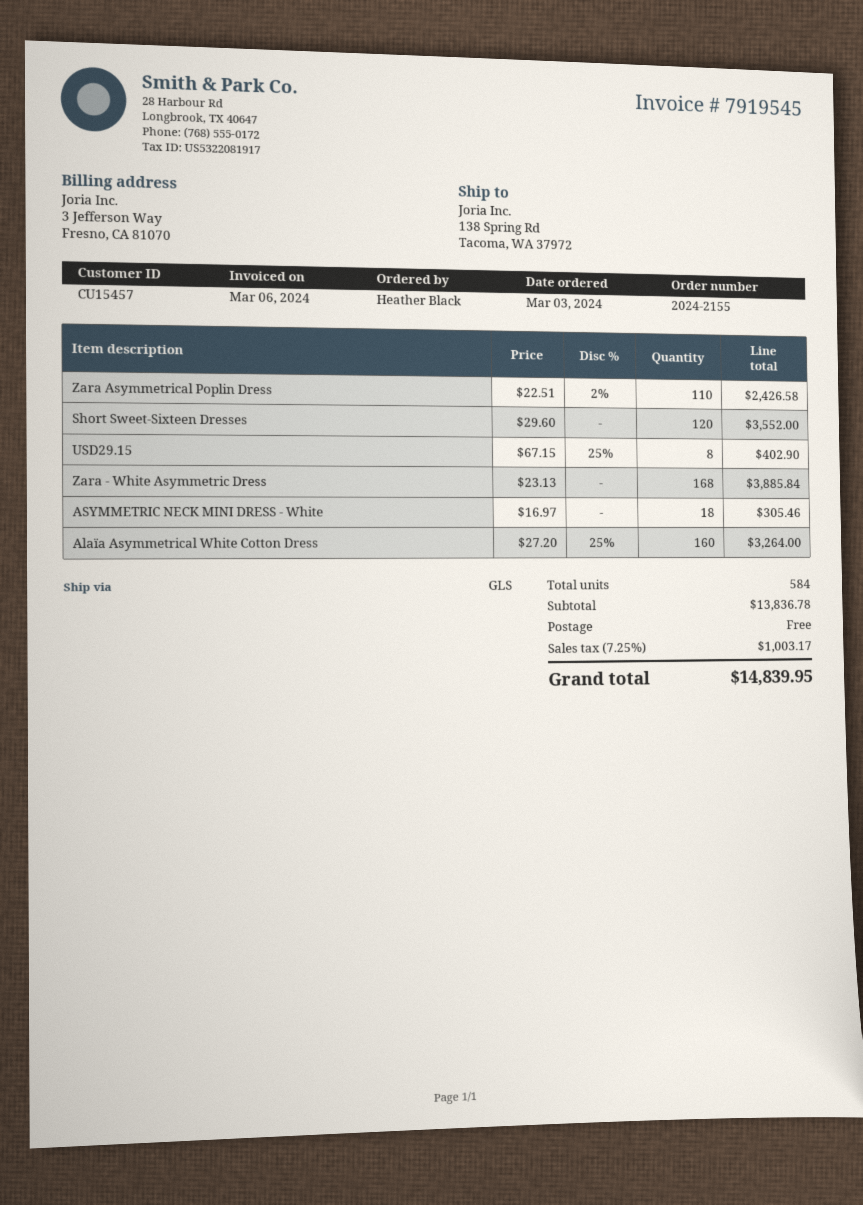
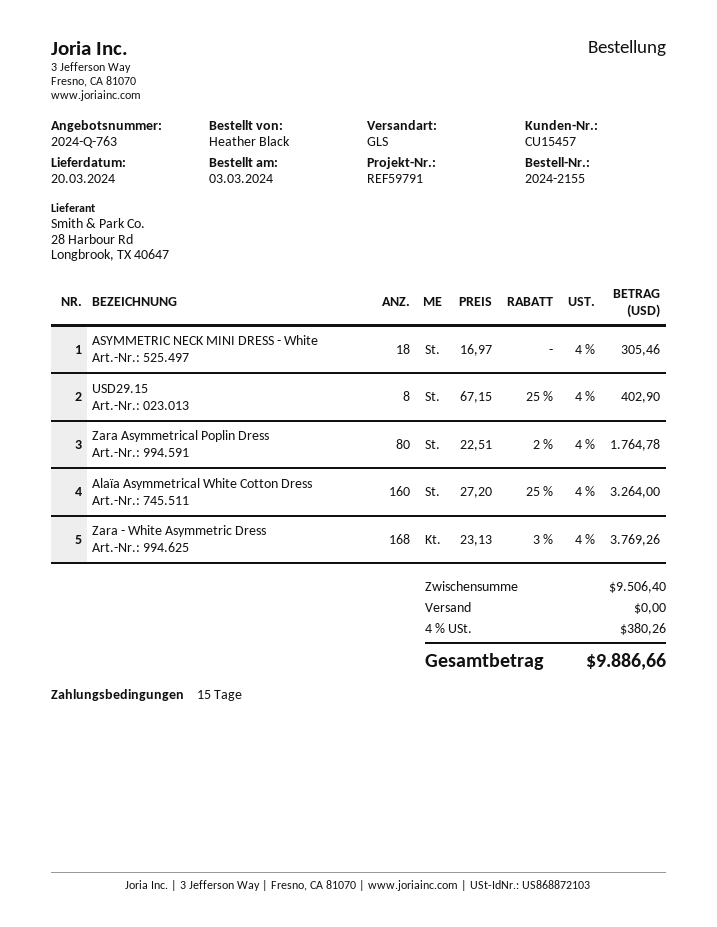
Zara Asymmetrical Poplin Dress: 110 x 22.51 - 2% = 2426.58 -> 80 x 22.51 - 2% = 1764.78
Short Sweet-Sixteen Dresses: 120 x 29.60 = 3552.00 -> none
Zara - White Asymmetric Dress: 168 x 23.13 = 3885.84 -> 168 x 23.13 - 3% = 3769.26
subtotal: 13836.78 -> 9506.40
tax: 7.25% = 1003.17 -> 4% = 380.26
total: 14839.95 -> 9886.66

